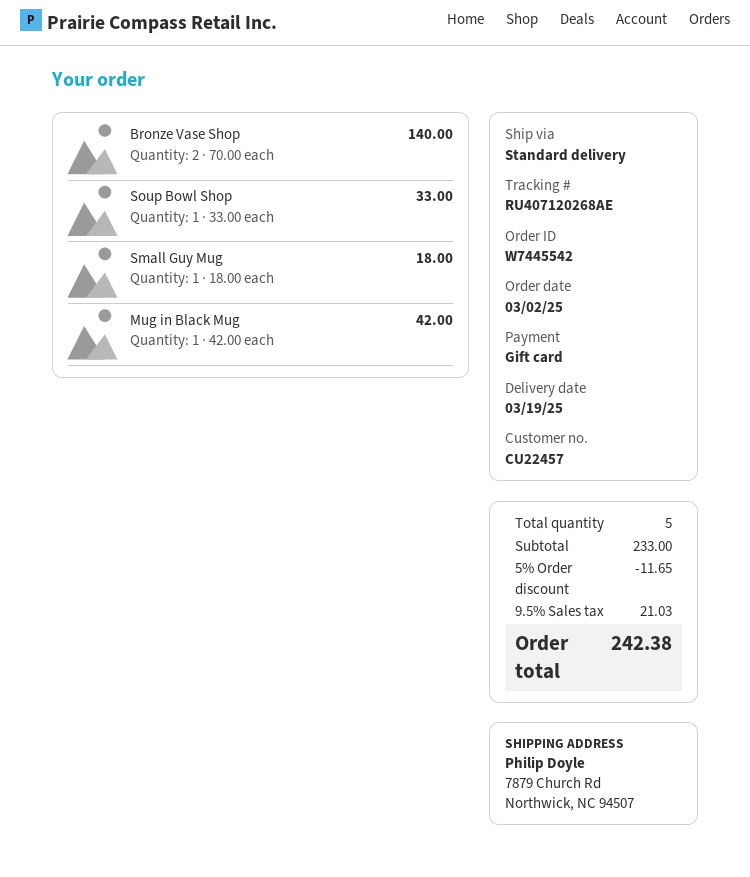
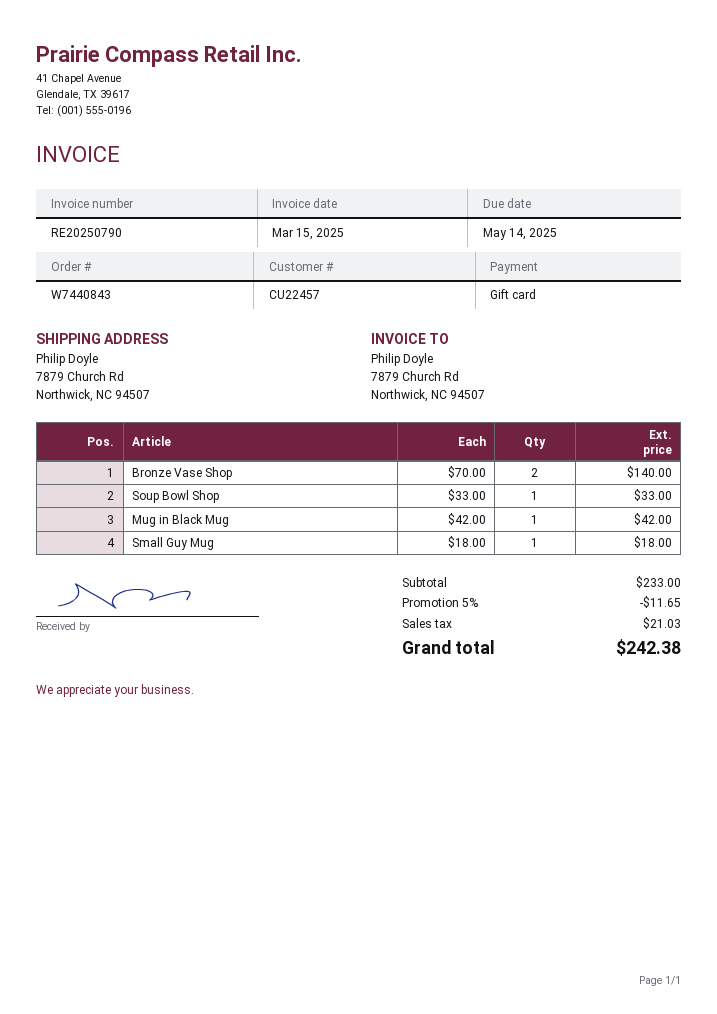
order number: W7445542 -> W7440843

